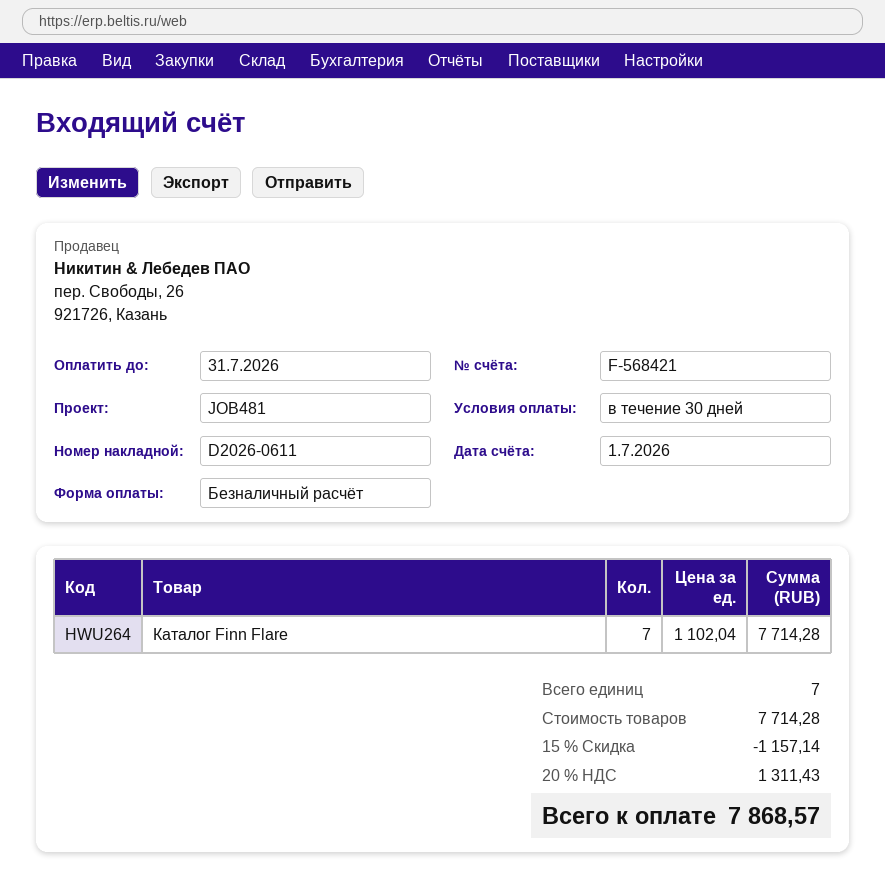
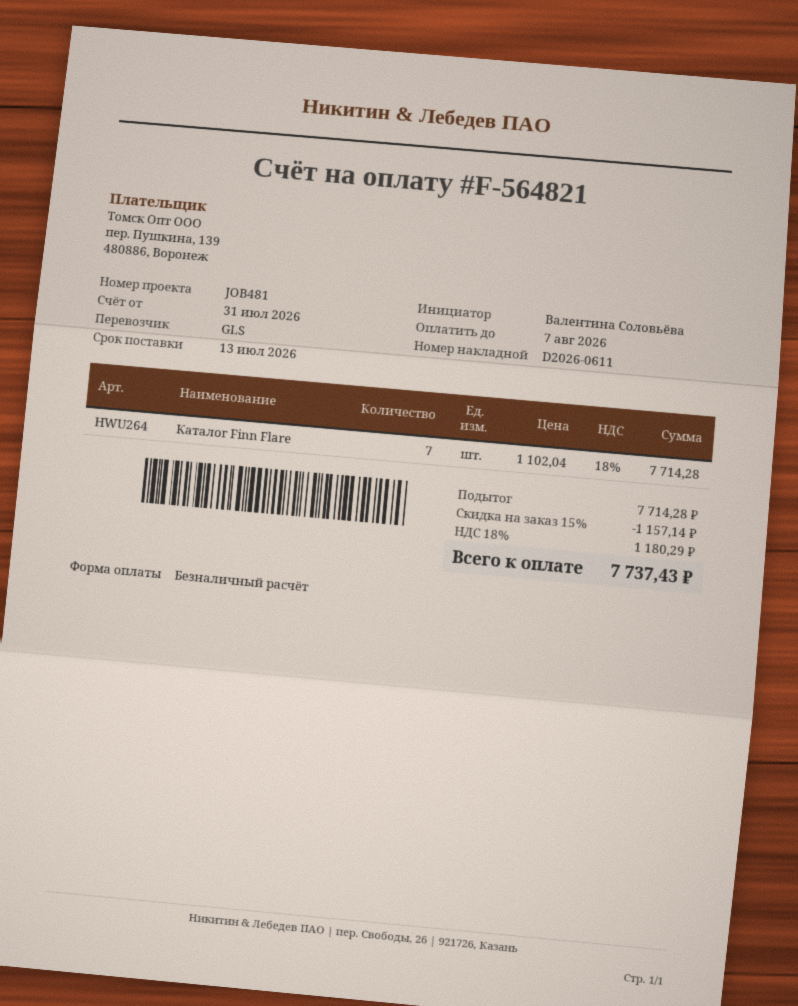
invoice number: F-568421 -> F-564821
invoice date: 2026-07-01 -> 2026-07-31
due date: 2026-07-31 -> 2026-08-07
tax: 20% = 1311.43 -> 18% = 1180.29
total: 7868.57 -> 7737.43

